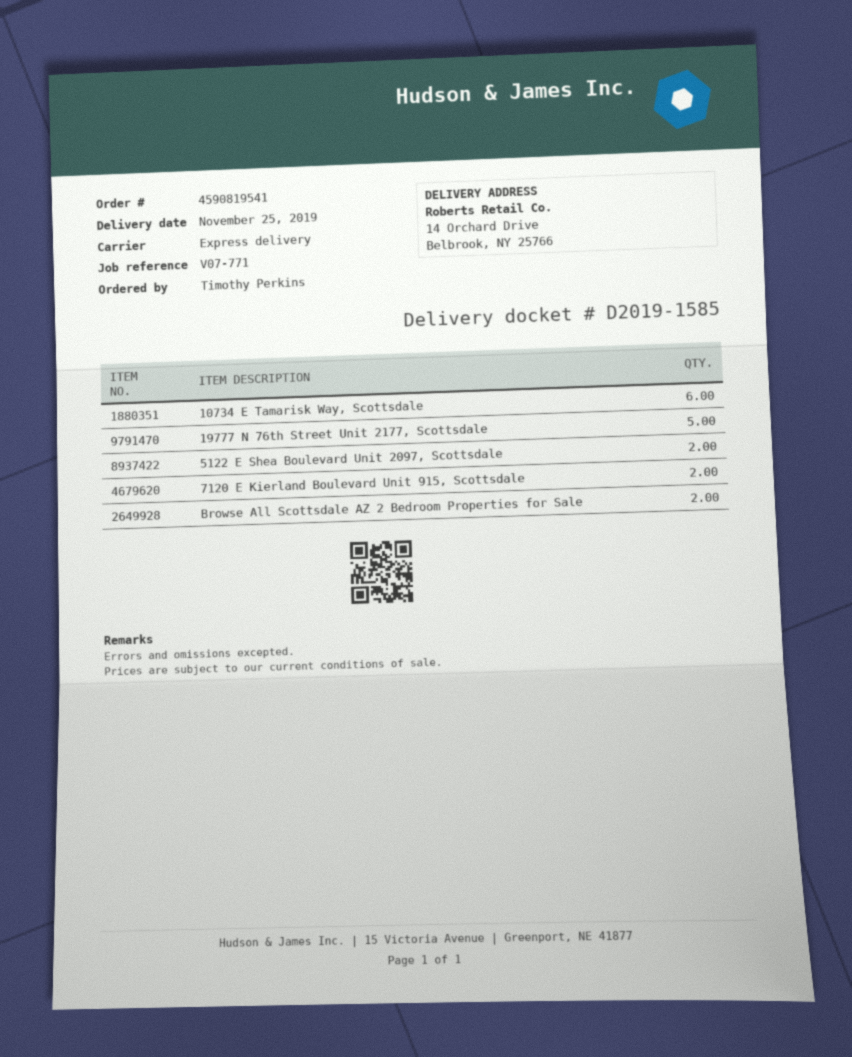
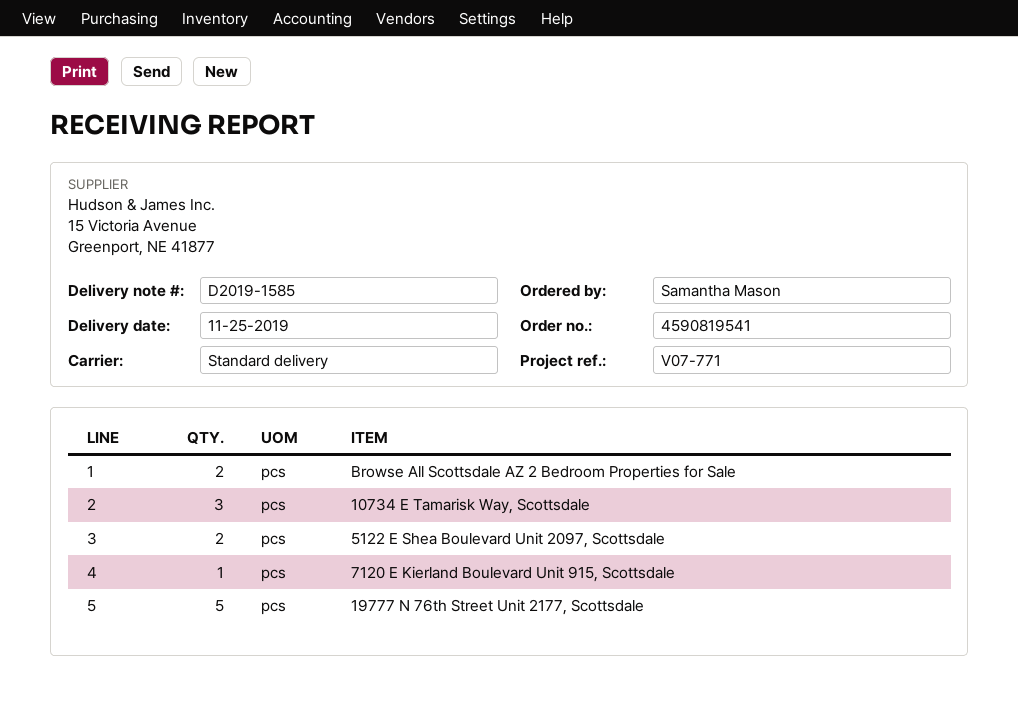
ordered by: Timothy Perkins -> Samantha Mason
shipping method: express -> standard
10734 E Tamarisk Way, Scottsdale: 6 -> 3
7120 E Kierland Boulevard Unit 915, Scottsdale: 2 -> 1

